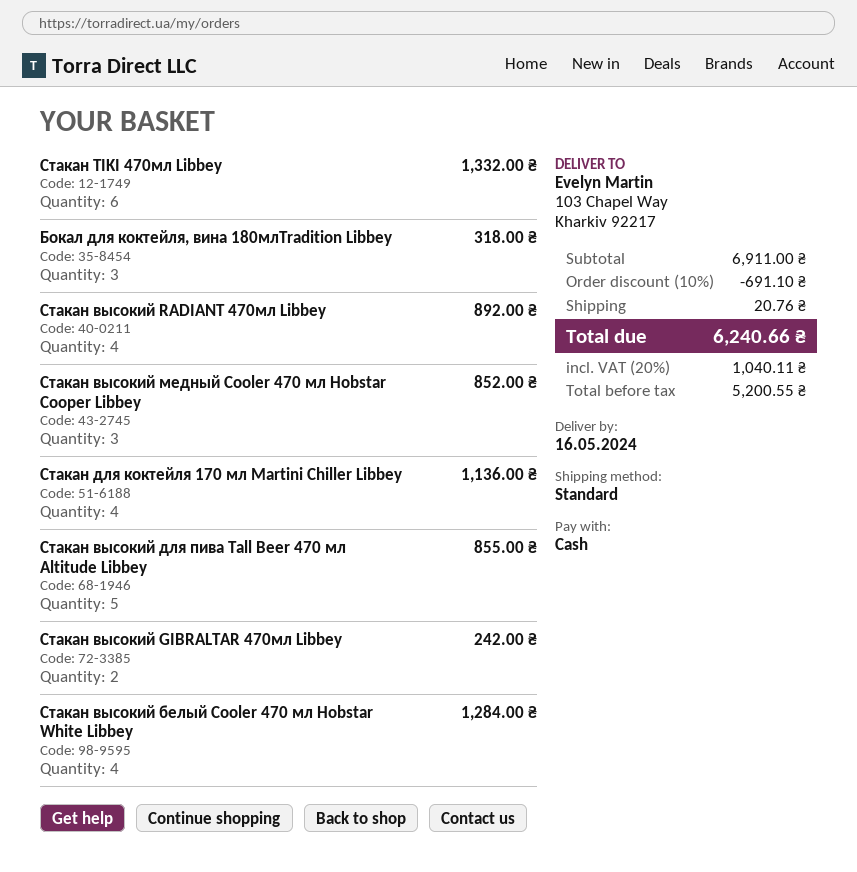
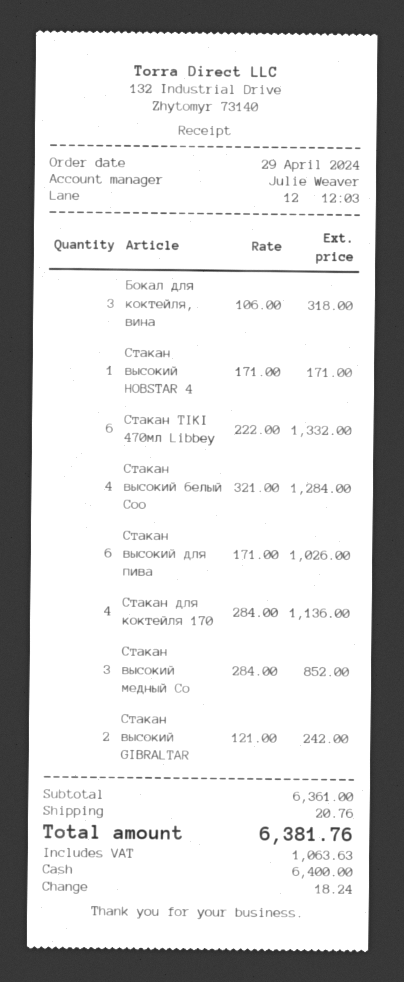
Стакан высокий RADIANT 470мл Libbey: 4 for 892.00 -> none
Стакан высокий для пива Tall Beer 470 мл Altitude Libbey: 5 for 855.00 -> 6 for 1026.00
Стакан высокий HOBSTAR 4: none -> 1 for 171.00
subtotal: 6911.00 -> 6361.00
discount: 10% = 691.10 -> none
tax: 1040.11 -> 1063.63
total: 6240.66 -> 6381.76

